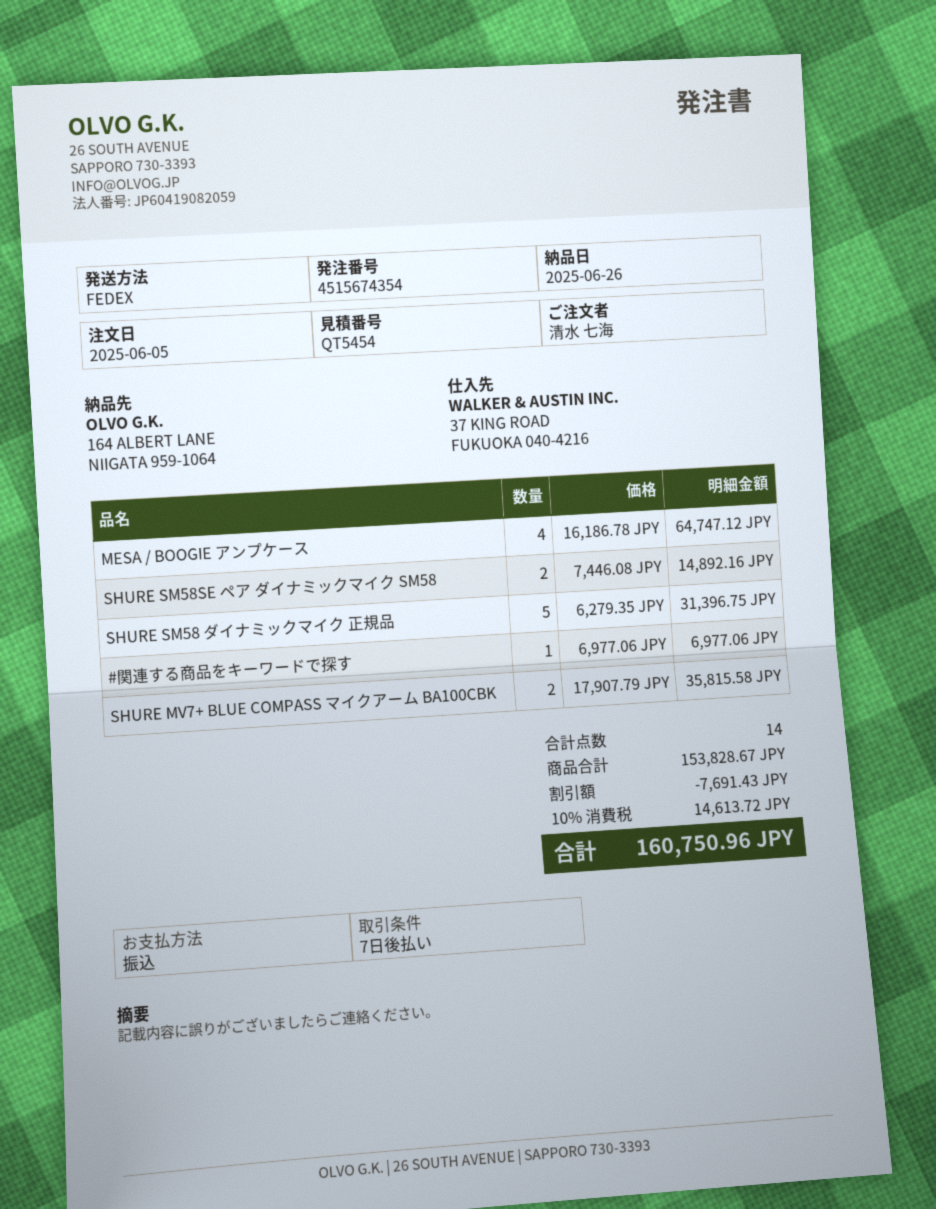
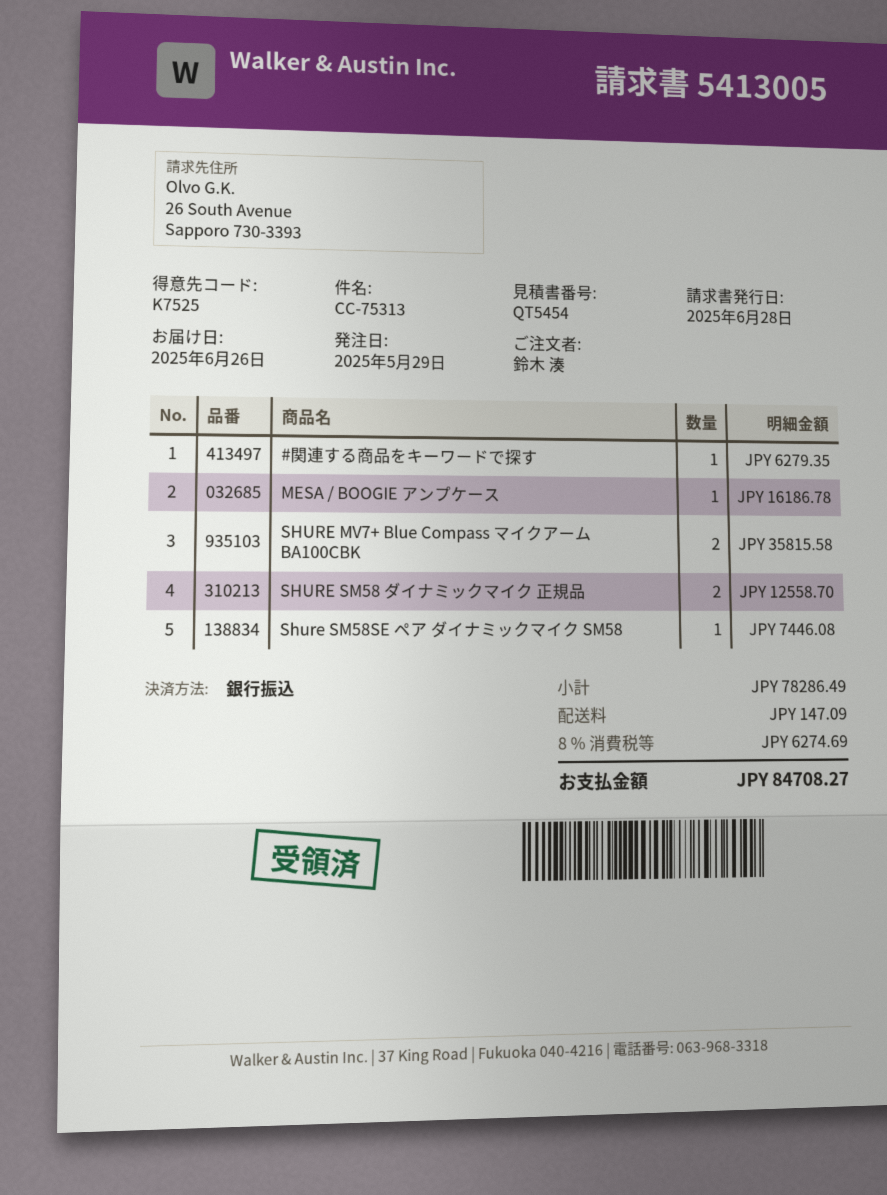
order date: 2025-06-05 -> 2025-05-29
ordered by: 清水 七海 -> 鈴木 湊
MESA / BOOGIE アンプケース: 4 for 64747.12 -> 1 for 16186.78
SHURE SM58SE ペア ダイナミックマイク SM58: 2 for 14892.16 -> 1 for 7446.08
SHURE SM58 ダイナミックマイク 正規品: 5 for 31396.75 -> 2 for 12558.70
#関連する商品をキーワードで探す: 1 for 6977.06 -> 1 for 6279.35
subtotal: 153828.67 -> 78286.49
discount: 7691.43 -> none
shipping: none -> 147.09
tax: 10% = 14613.72 -> 8% = 6274.69
total: 160750.96 -> 84708.27

